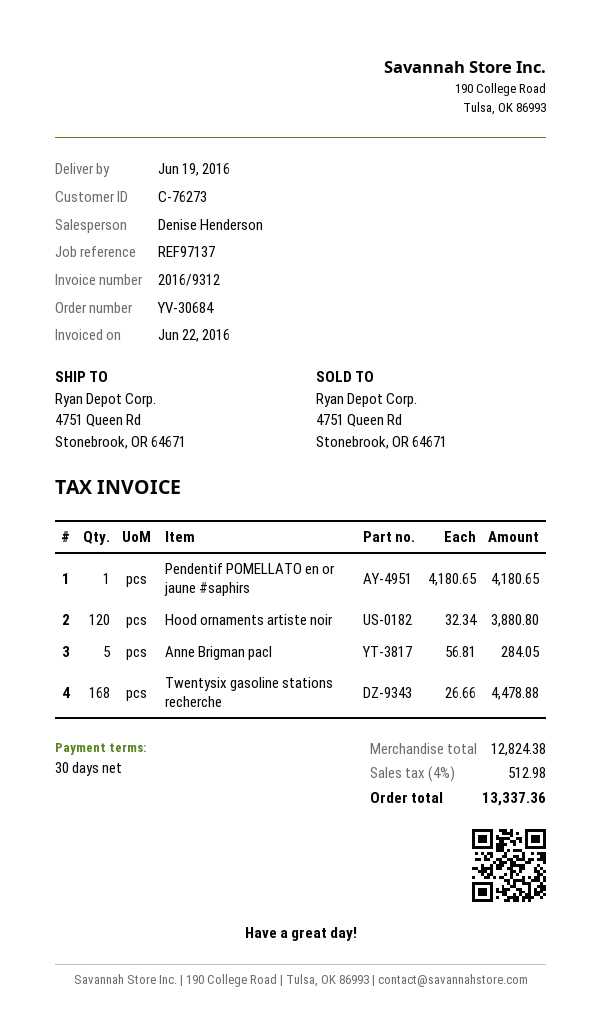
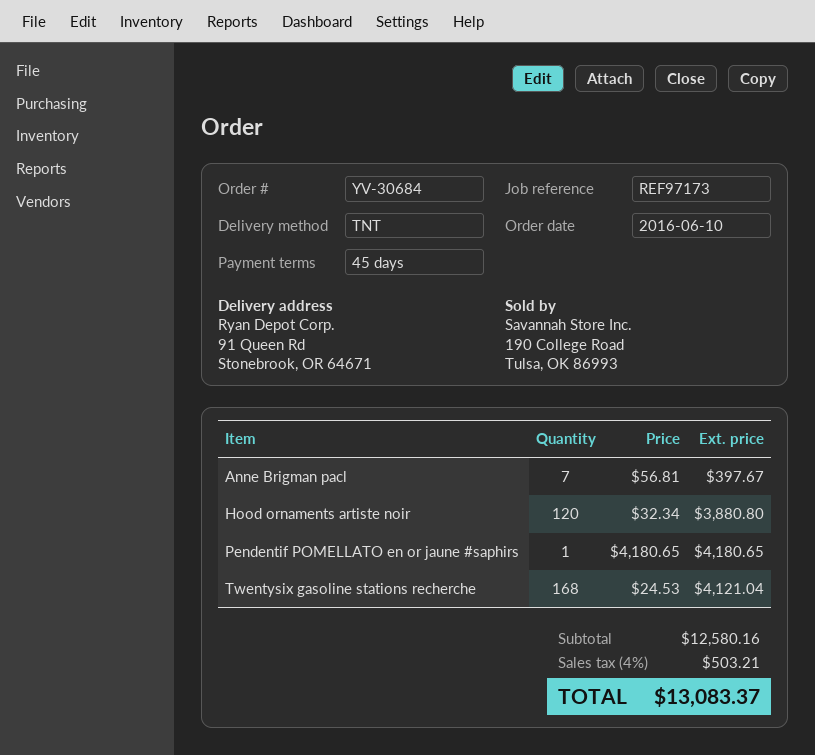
payment terms: 30 days -> 45 days
reference: REF97137 -> REF97173
ship to: 4751 Queen Rd, Stonebrook, OR 64671 -> 91 Queen Rd, Stonebrook, OR 64671
Anne Brigman pacl: 5 x 56.81 = 284.05 -> 7 x 56.81 = 397.67
Twentysix gasoline stations recherche: 168 x 26.66 = 4478.88 -> 168 x 24.53 = 4121.04
subtotal: 12824.38 -> 12580.16
tax: 4% = 512.98 -> 4% = 503.21
total: 13337.36 -> 13083.37

